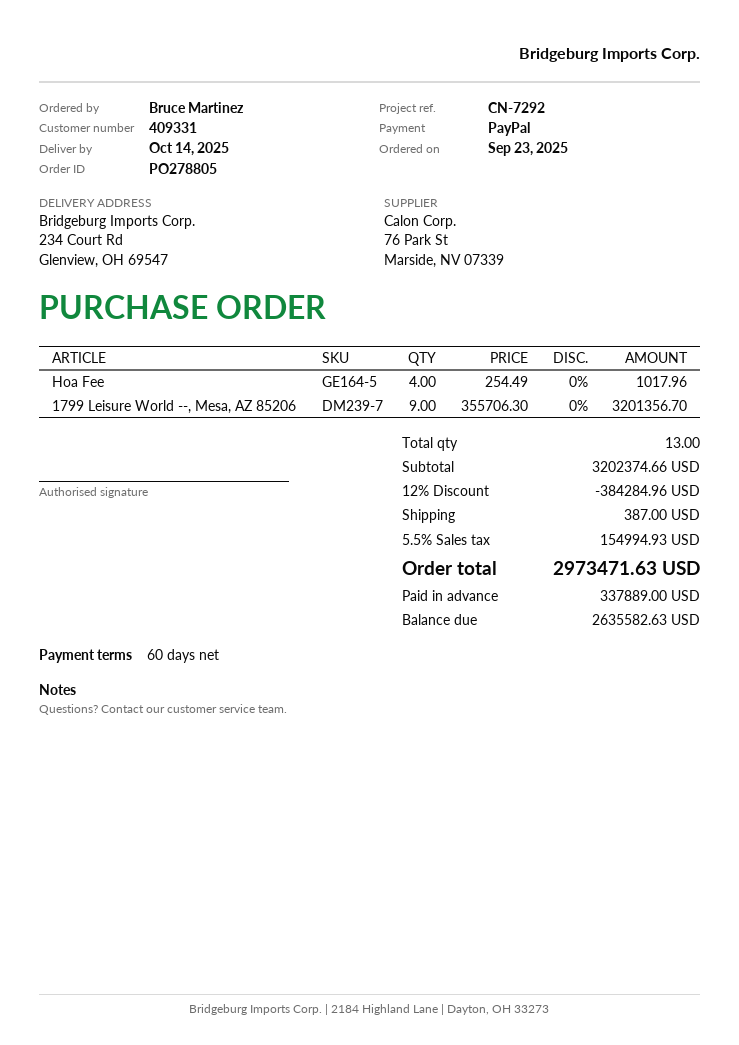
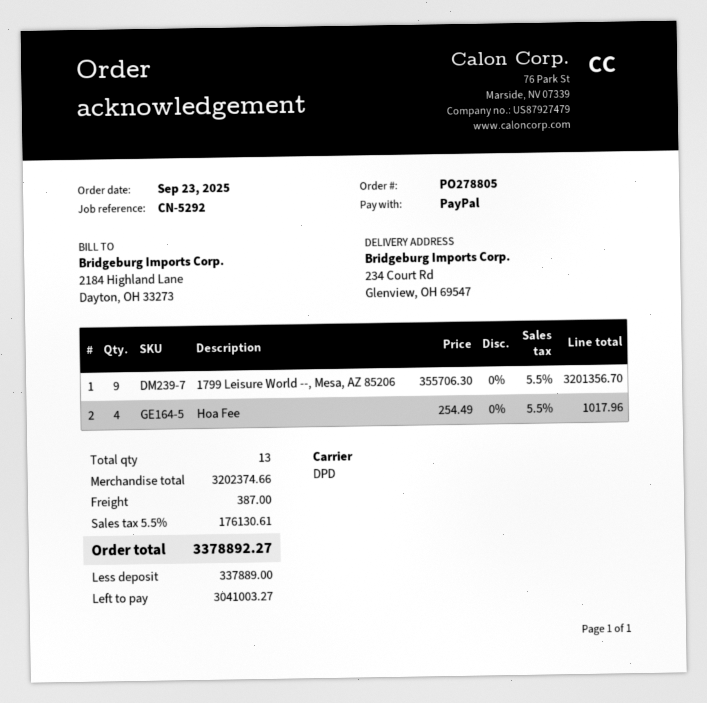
reference: CN-7292 -> CN-5292
discount: 12% = 384284.96 -> none
tax: 5.5% = 154994.93 -> 5.5% = 176130.61
total: 2973471.63 -> 3378892.27
balance: 2635582.63 -> 3041003.27

